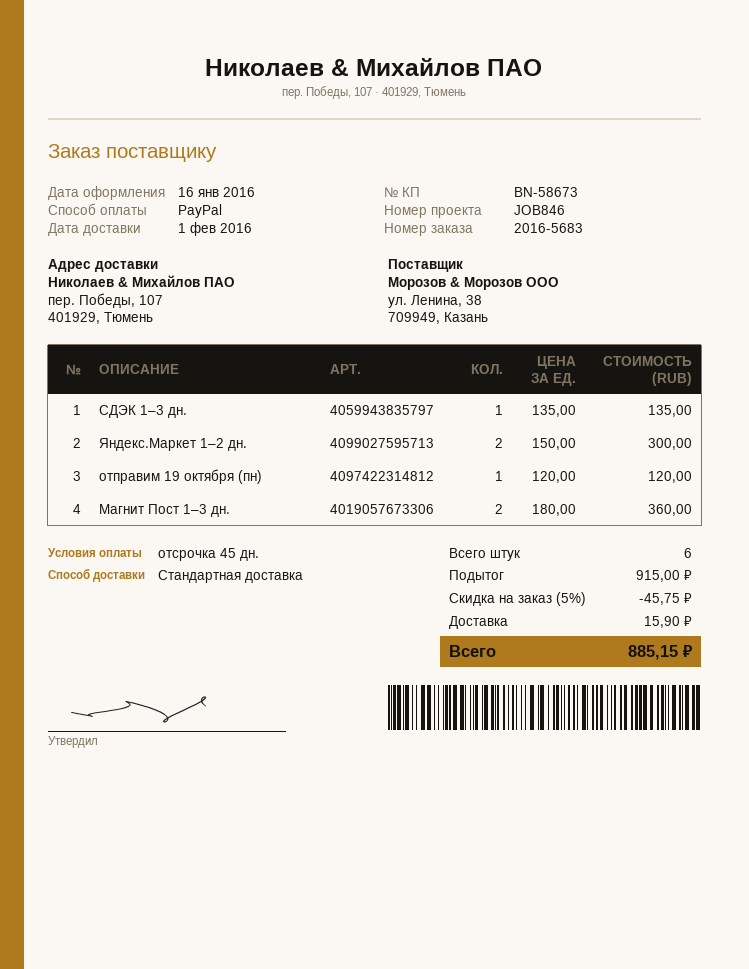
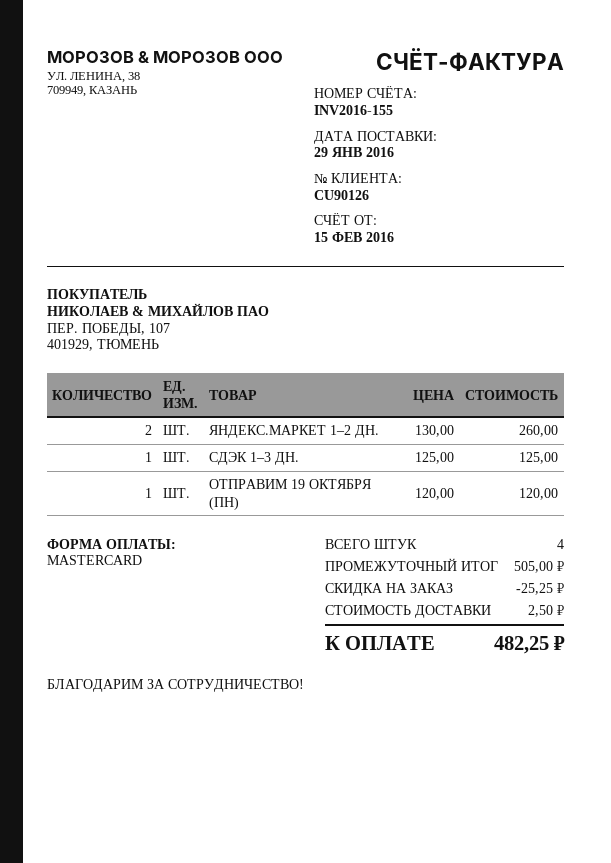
delivery date: 2016-02-01 -> 2016-01-29
payment method: PayPal -> Mastercard
СДЭК 1–3 дн.: 1 x 135.00 = 135.00 -> 1 x 125.00 = 125.00
Яндекс.Маркет 1–2 дн.: 2 x 150.00 = 300.00 -> 2 x 130.00 = 260.00
Магнит Пост 1–3 дн.: 2 x 180.00 = 360.00 -> none
total quantity: 6 -> 4
subtotal: 915.00 -> 505.00
discount: 45.75 -> 25.25
shipping: 15.90 -> 2.50
total: 885.15 -> 482.25

